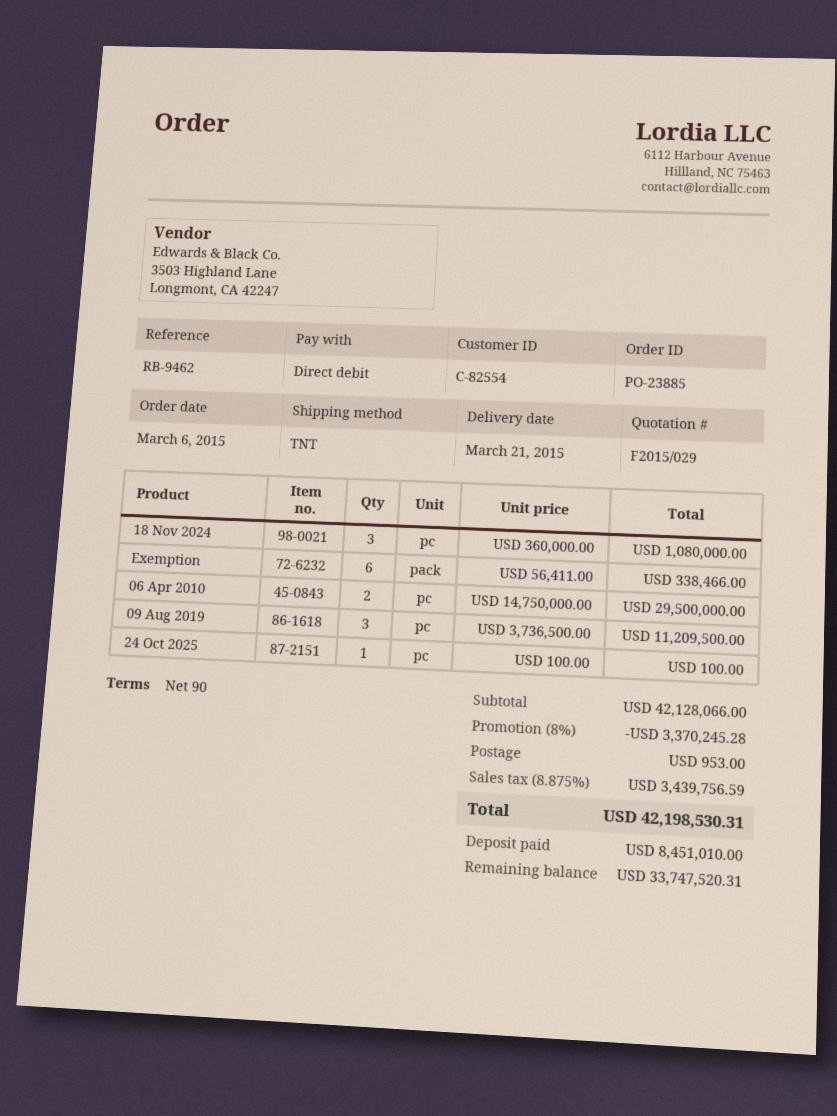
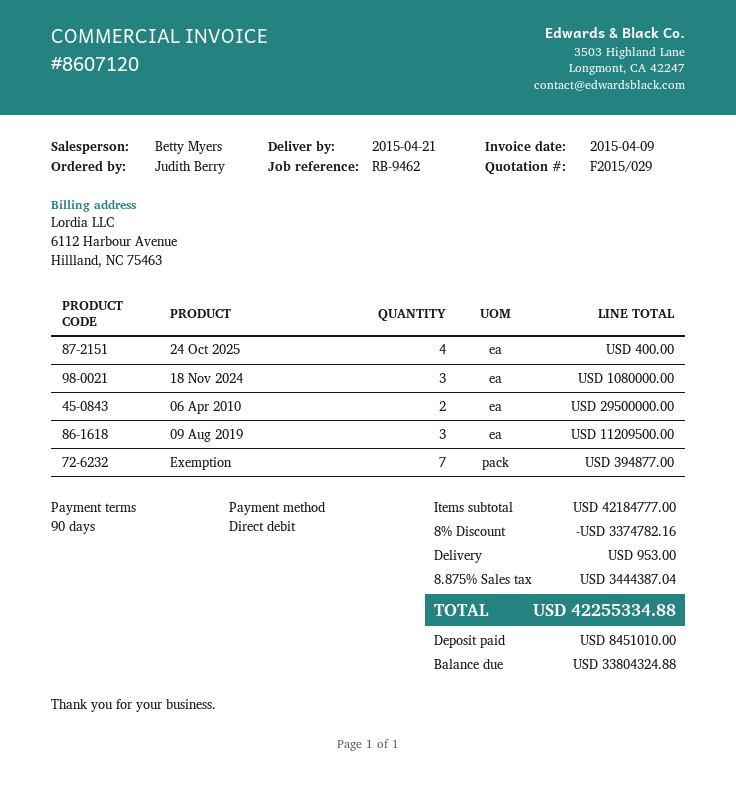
delivery date: 2015-03-21 -> 2015-04-21
Exemption: 6 for 338466.00 -> 7 for 394877.00
24 Oct 2025: 1 for 100.00 -> 4 for 400.00
subtotal: 42128066.00 -> 42184777.00
discount: 8% = 3370245.28 -> 8% = 3374782.16
tax: 8.875% = 3439756.59 -> 8.875% = 3444387.04
total: 42198530.31 -> 42255334.88
balance: 33747520.31 -> 33804324.88

